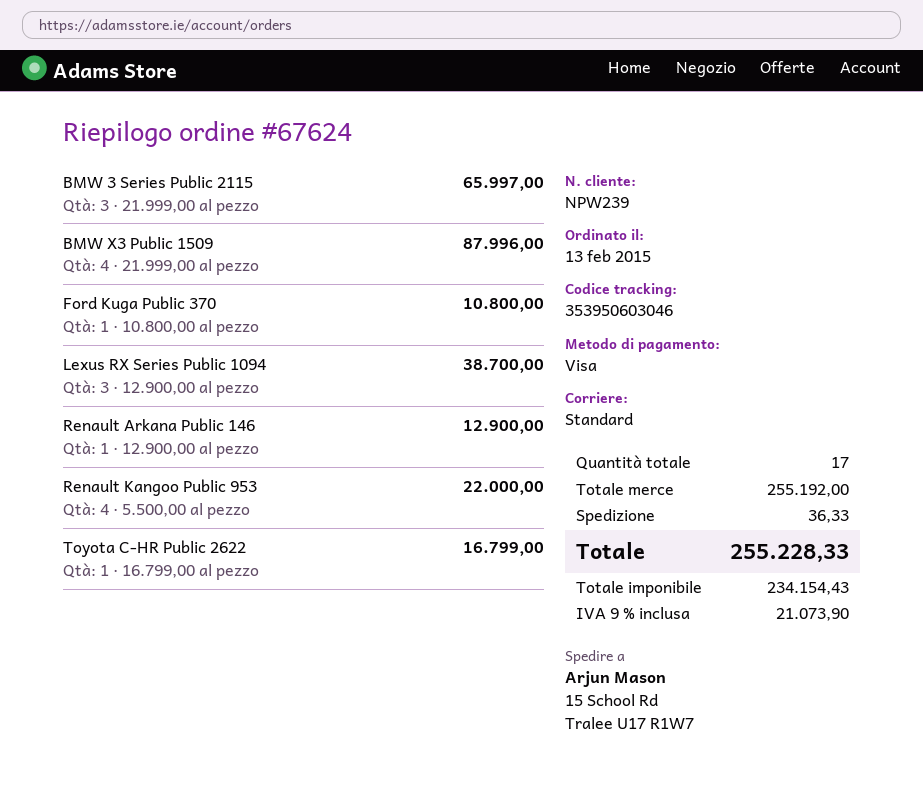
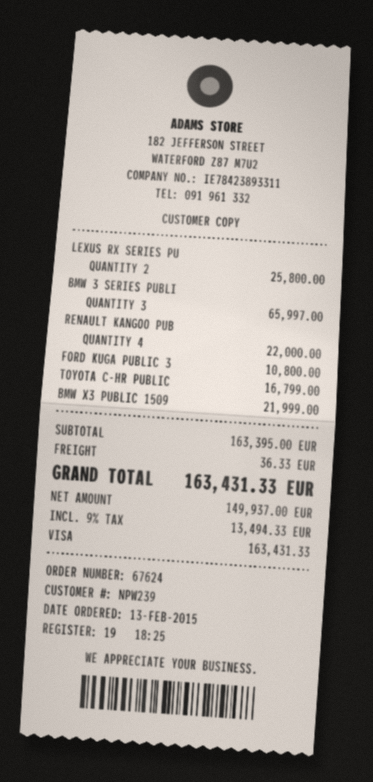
BMW X3 Public 1509: 4 for 87996.00 -> 1 for 21999.00
Lexus RX Series Public 1094: 3 for 38700.00 -> 2 for 25800.00
Renault Arkana Public 146: 1 for 12900.00 -> none
subtotal: 255192.00 -> 163395.00
net: 234154.43 -> 149937.00
tax: 9% = 21073.90 -> 9% = 13494.33
total: 255228.33 -> 163431.33

